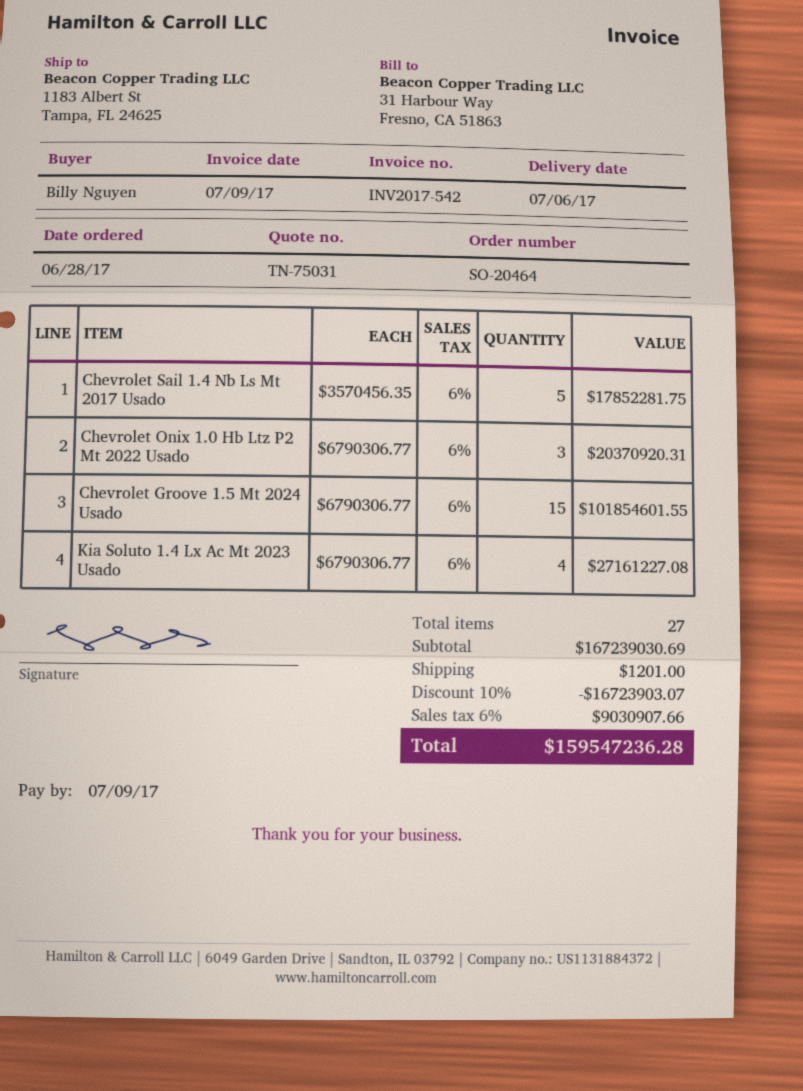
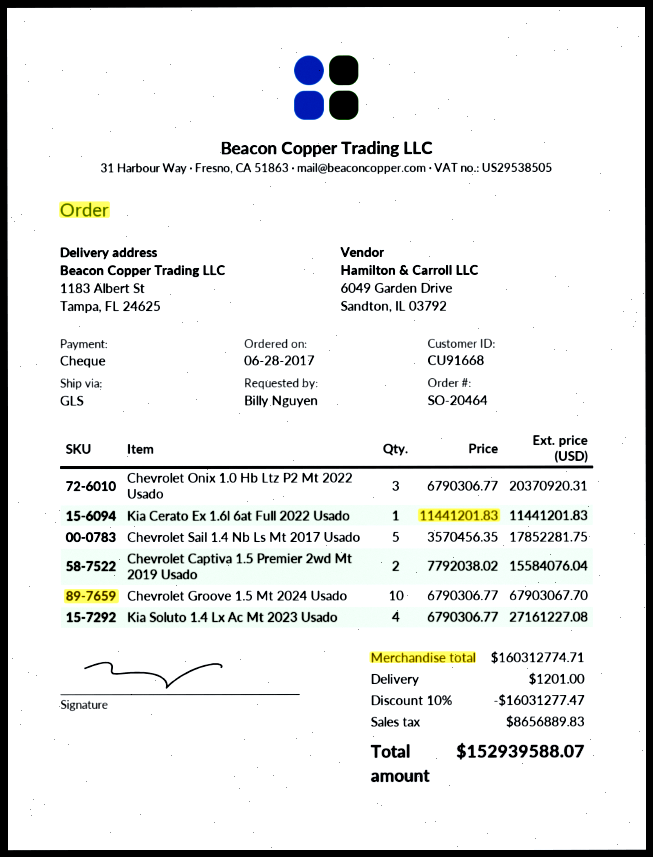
Chevrolet Groove 1.5 Mt 2024 Usado: 15 x 6790306.77 = 101854601.55 -> 10 x 6790306.77 = 67903067.70
Kia Cerato Ex 1.6l 6at Full 2022 Usado: none -> 1 x 11441201.83 = 11441201.83
Chevrolet Captiva 1.5 Premier 2wd Mt 2019 Usado: none -> 2 x 7792038.02 = 15584076.04
subtotal: 167239030.69 -> 160312774.71
discount: 10% = 16723903.07 -> 10% = 16031277.47
tax: 9030907.66 -> 8656889.83
total: 159547236.28 -> 152939588.07

